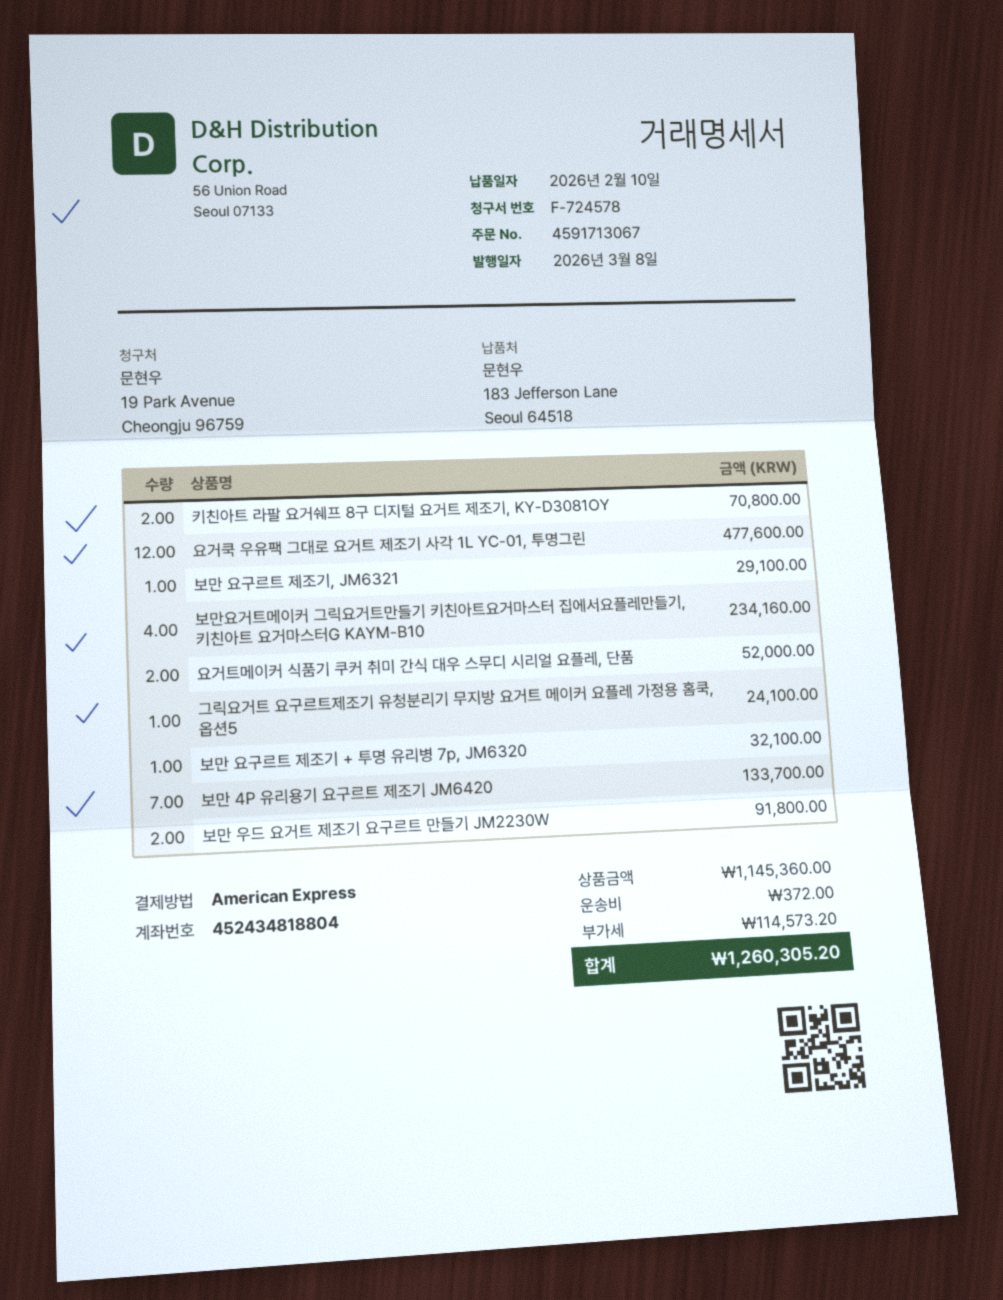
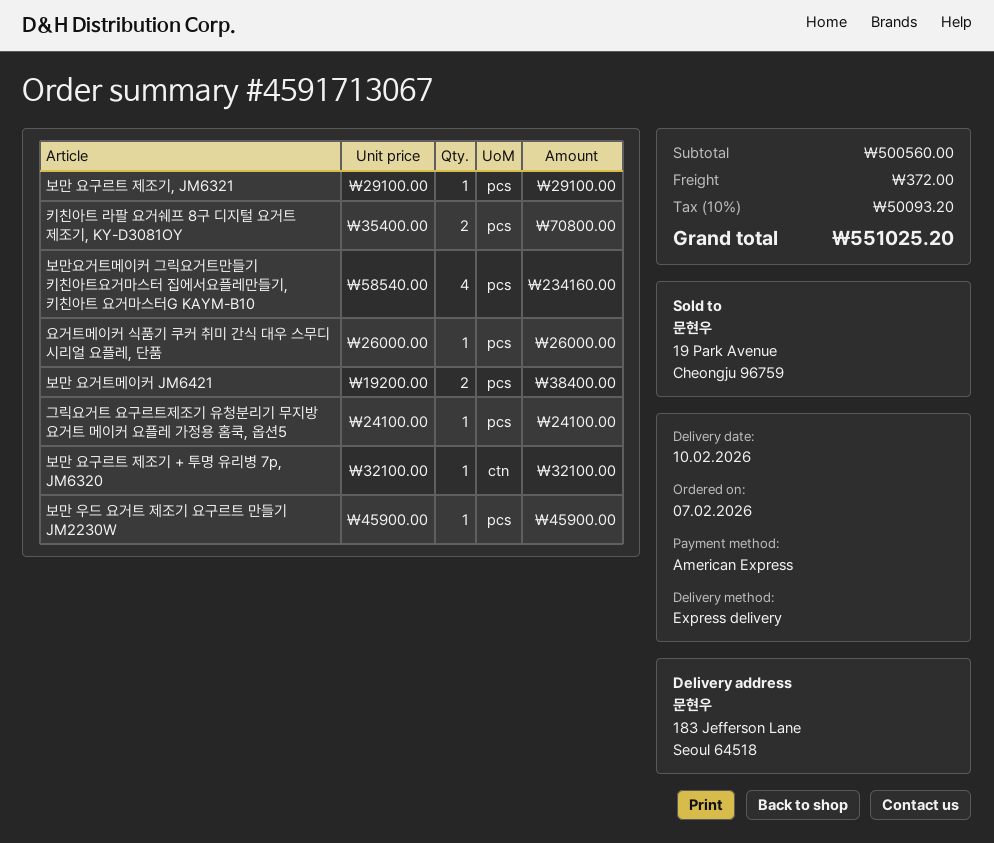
요거쿡 우유팩 그대로 요거트 제조기 사각 1L YC-01, 투명그린: 12 for 477600.00 -> none
요거트메이커 식품기 쿠커 취미 간식 대우 스무디 시리얼 요플레, 단품: 2 for 52000.00 -> 1 for 26000.00
보만 4P 유리용기 요구르트 제조기 JM6420: 7 for 133700.00 -> none
보만 우드 요거트 제조기 요구르트 만들기 JM2230W: 2 for 91800.00 -> 1 for 45900.00
보만 요거트메이커 JM6421: none -> 2 for 38400.00
subtotal: 1145360.00 -> 500560.00
tax: 114573.20 -> 50093.20
total: 1260305.20 -> 551025.20

